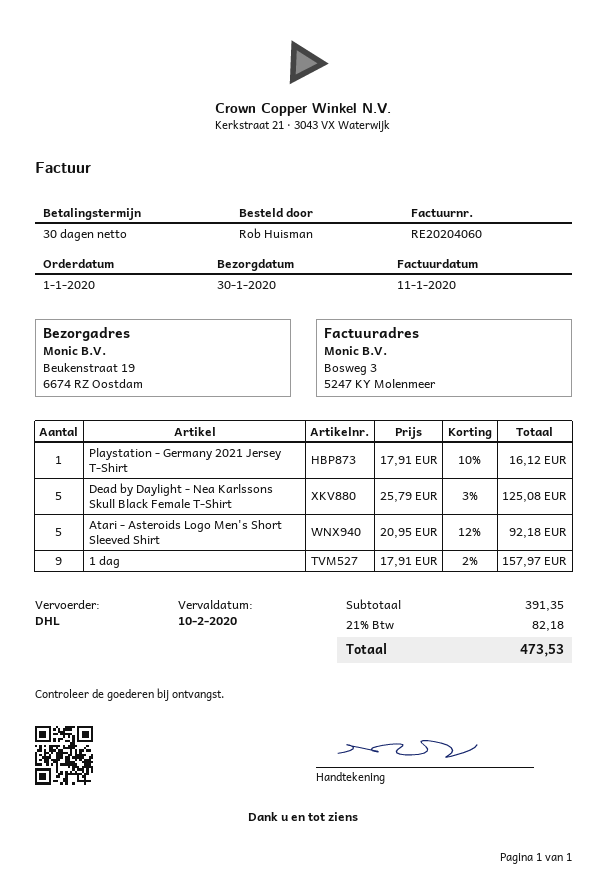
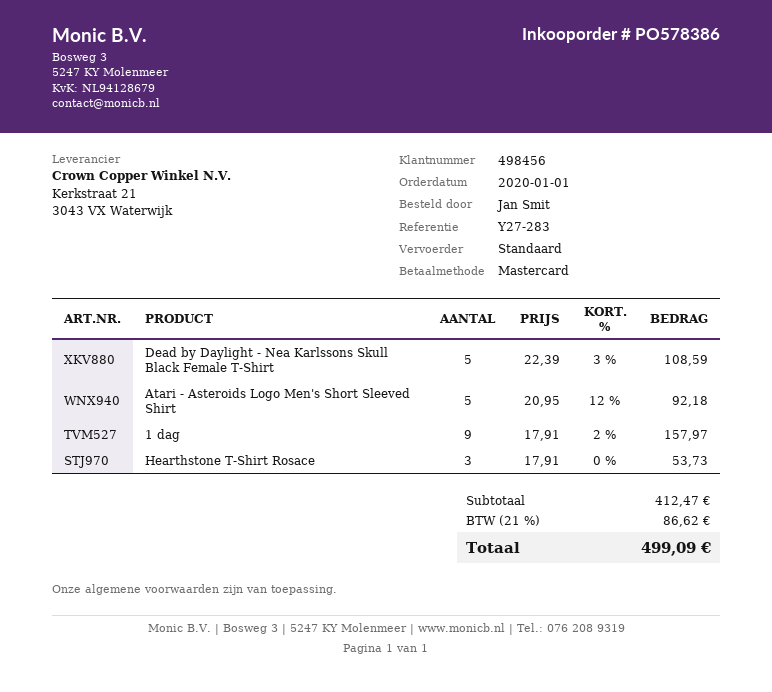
ordered by: Rob Huisman -> Jan Smit
shipping method: DHL -> standard
Playstation - Germany 2021 Jersey T-Shirt: 1 x 17.91 - 10% = 16.12 -> none
Dead by Daylight - Nea Karlssons Skull Black Female T-Shirt: 5 x 25.79 - 3% = 125.08 -> 5 x 22.39 - 3% = 108.59
Hearthstone T-Shirt Rosace: none -> 3 x 17.91 = 53.73
subtotal: 391.35 -> 412.47
tax: 21% = 82.18 -> 21% = 86.62
total: 473.53 -> 499.09

